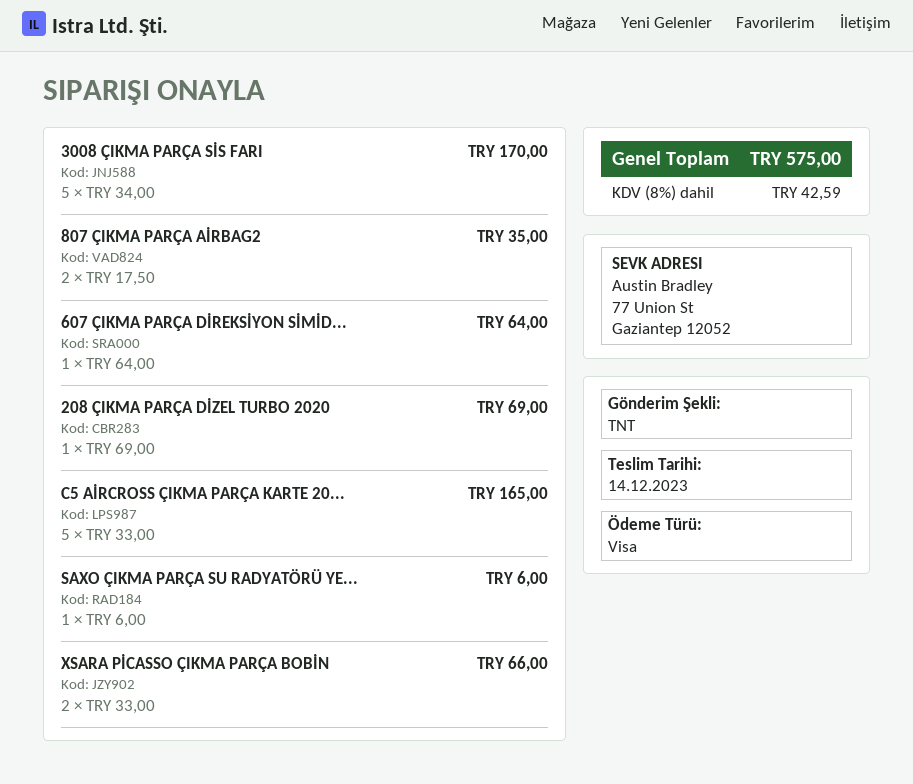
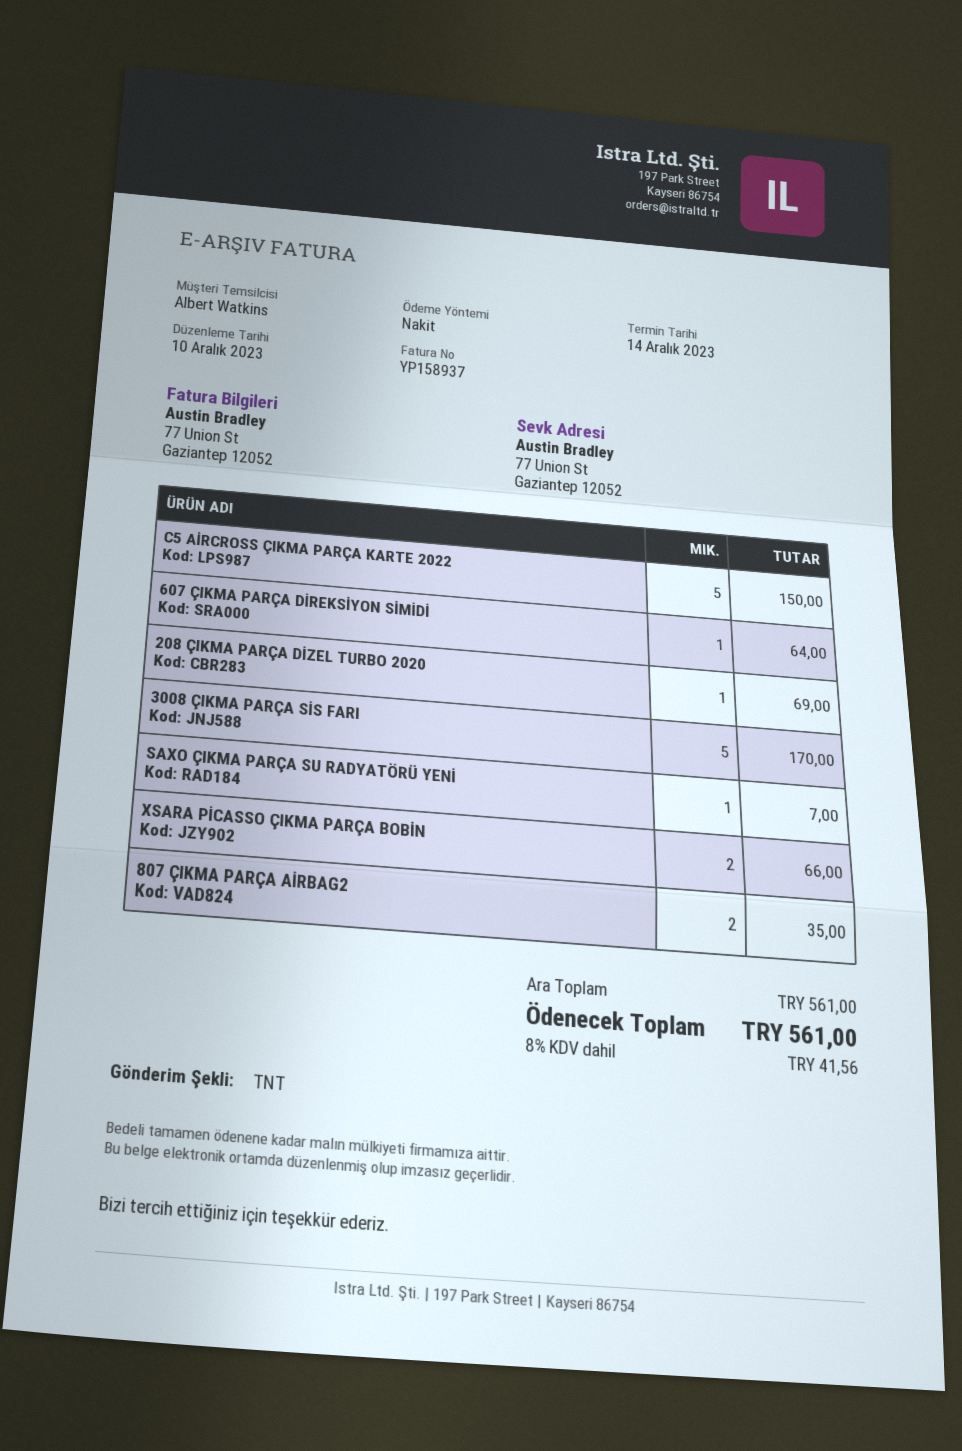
payment method: Visa -> cash
C5 AİRCROSS ÇIKMA PARÇA KARTE 20...: 5 for 165.00 -> 5 for 150.00
SAXO ÇIKMA PARÇA SU RADYATÖRÜ YE...: 1 for 6.00 -> 1 for 7.00
tax: 8% = 42.59 -> 8% = 41.56
total: 575.00 -> 561.00

